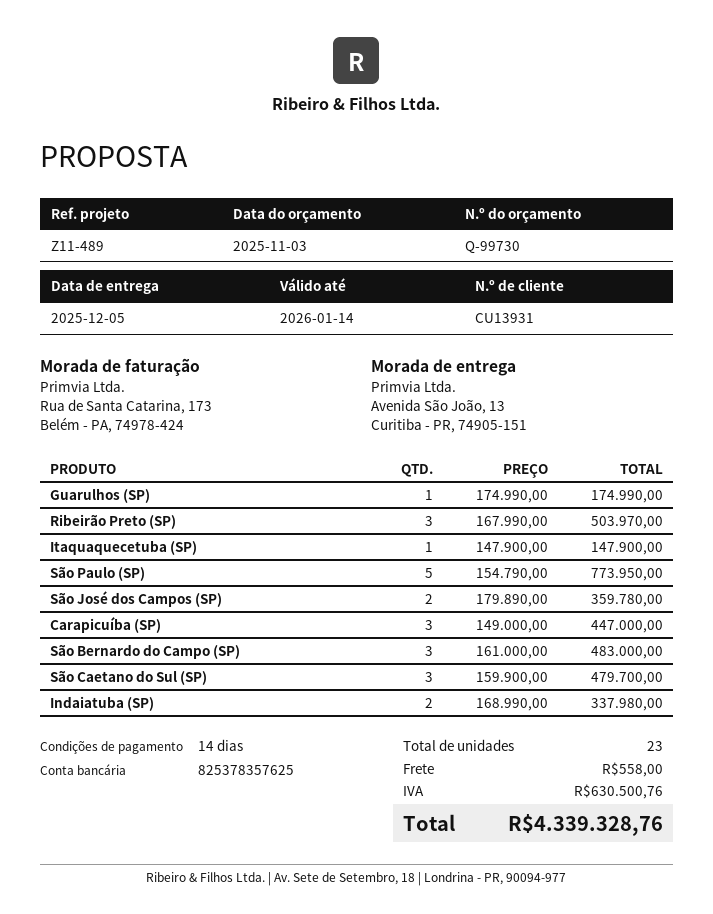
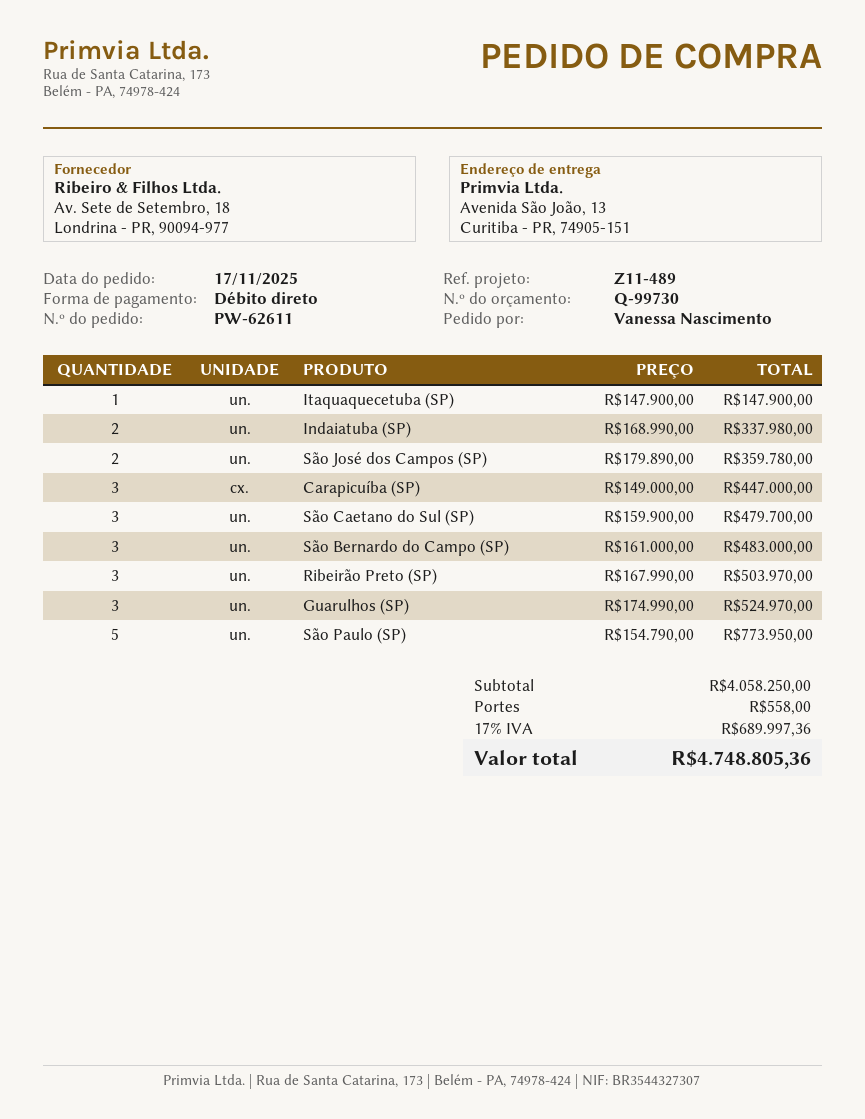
Guarulhos (SP): 1 x 174990.00 = 174990.00 -> 3 x 174990.00 = 524970.00
tax: 630500.76 -> 689997.36
total: 4339328.76 -> 4748805.36

